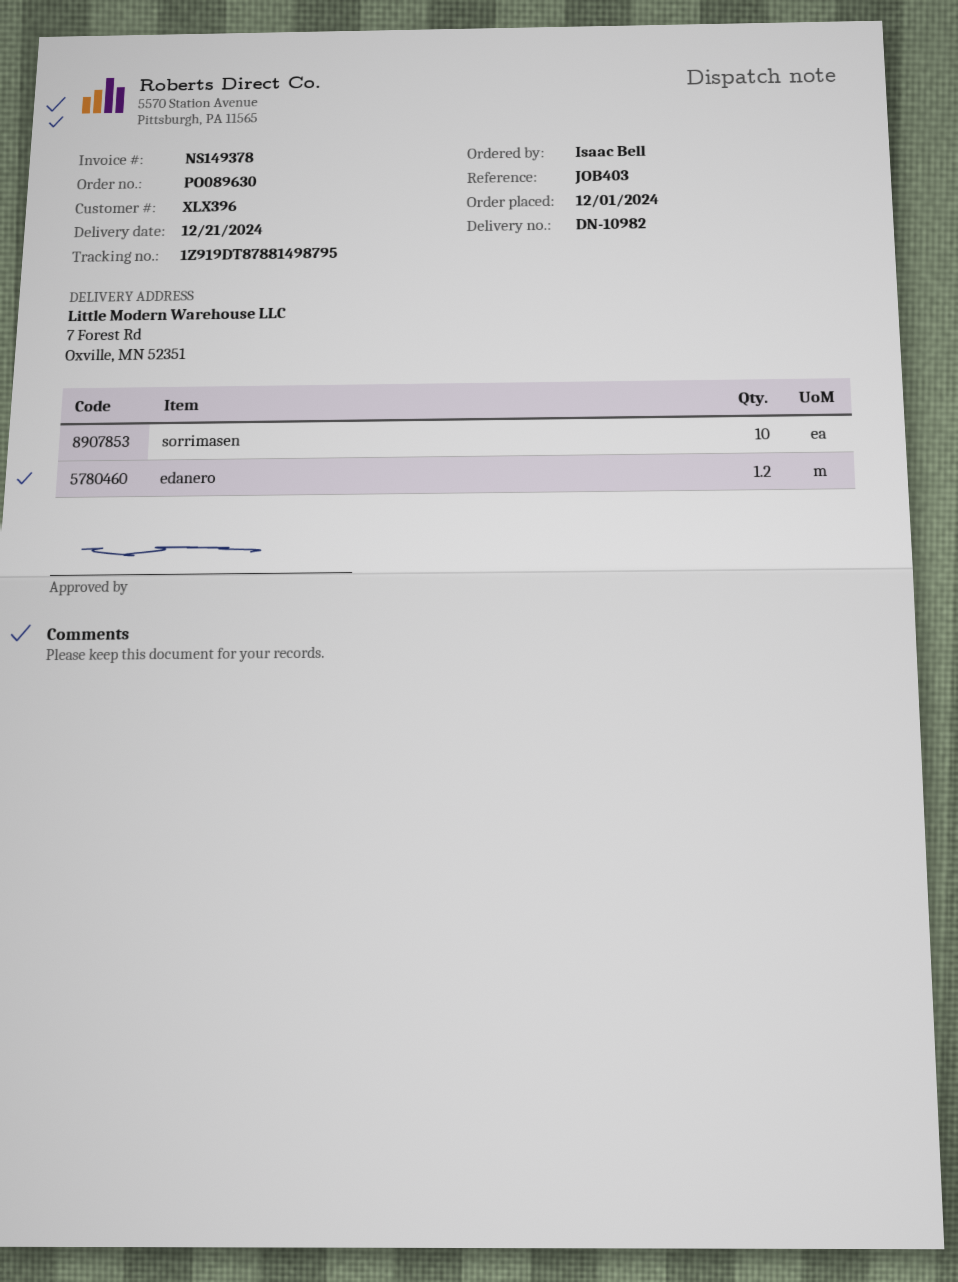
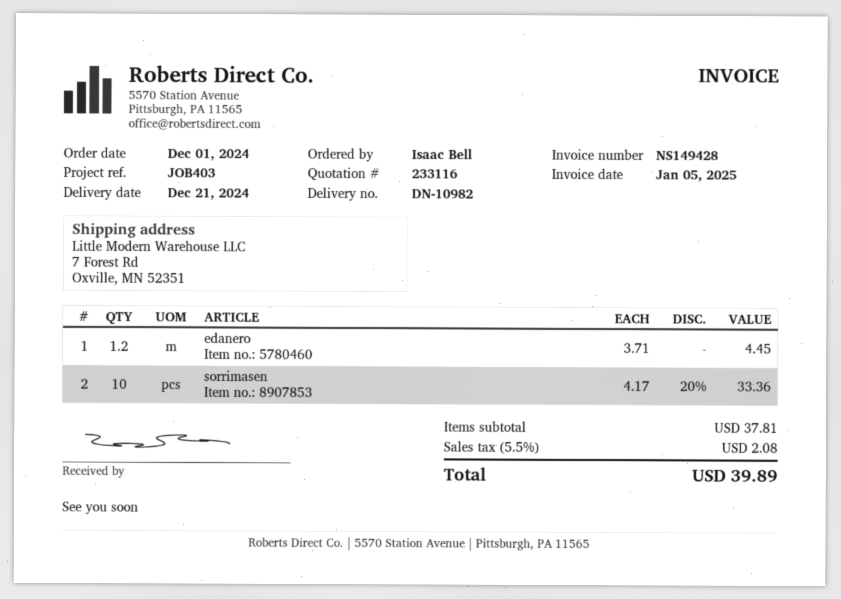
invoice number: NS149378 -> NS149428

